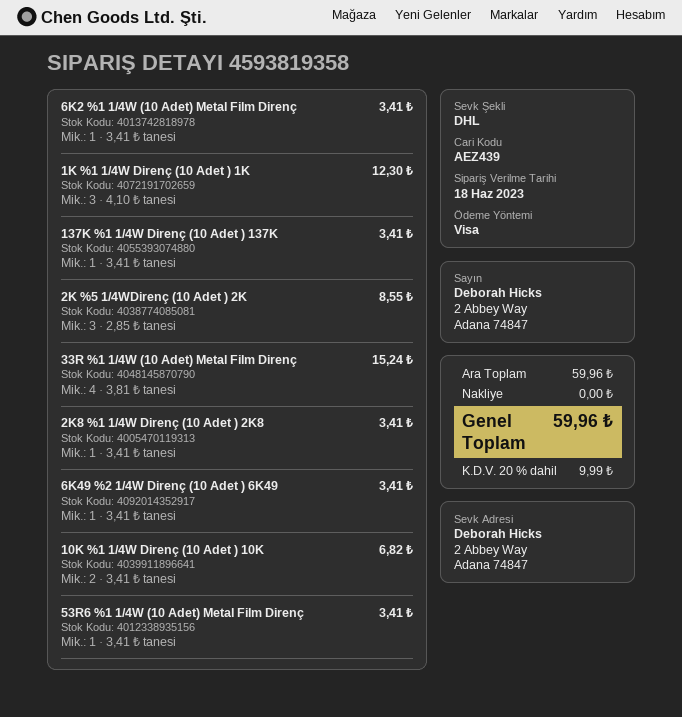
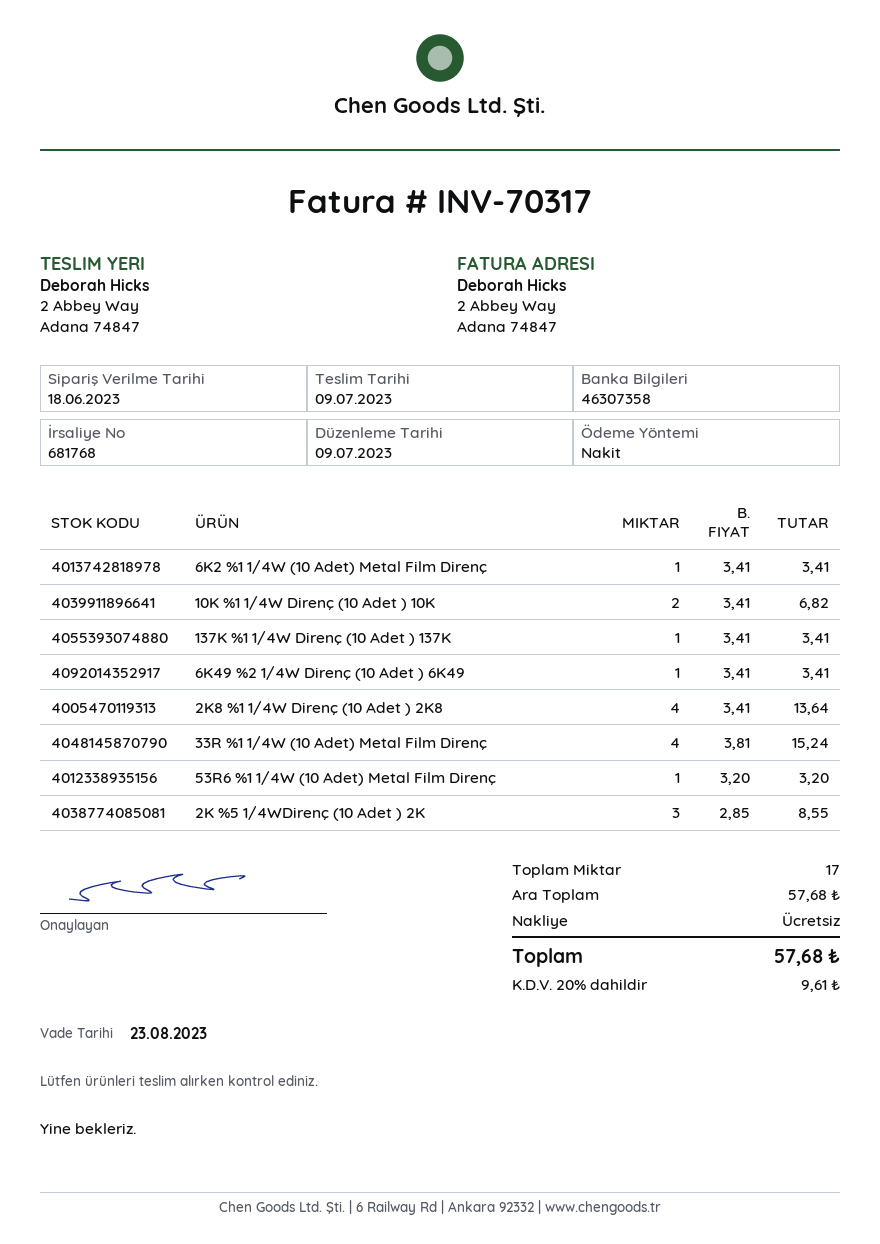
payment method: Visa -> cash
1K %1 1/4W Direnç (10 Adet ) 1K: 3 x 4.10 = 12.30 -> none
2K8 %1 1/4W Direnç (10 Adet ) 2K8: 1 x 3.41 = 3.41 -> 4 x 3.41 = 13.64
53R6 %1 1/4W (10 Adet) Metal Film Direnç: 1 x 3.41 = 3.41 -> 1 x 3.20 = 3.20
subtotal: 59.96 -> 57.68
tax: 20% = 9.99 -> 20% = 9.61
total: 59.96 -> 57.68

